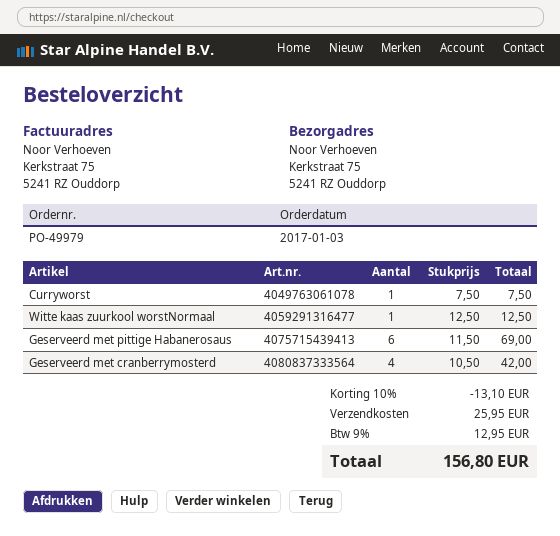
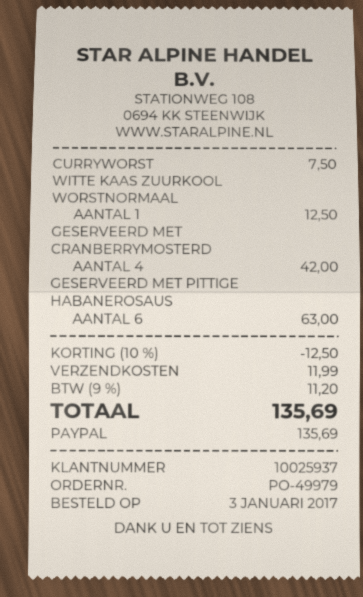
Geserveerd met pittige Habanerosaus: 6 for 69.00 -> 6 for 63.00
discount: 10% = 13.10 -> 10% = 12.50
shipping: 25.95 -> 11.99
tax: 9% = 12.95 -> 9% = 11.20
total: 156.80 -> 135.69

